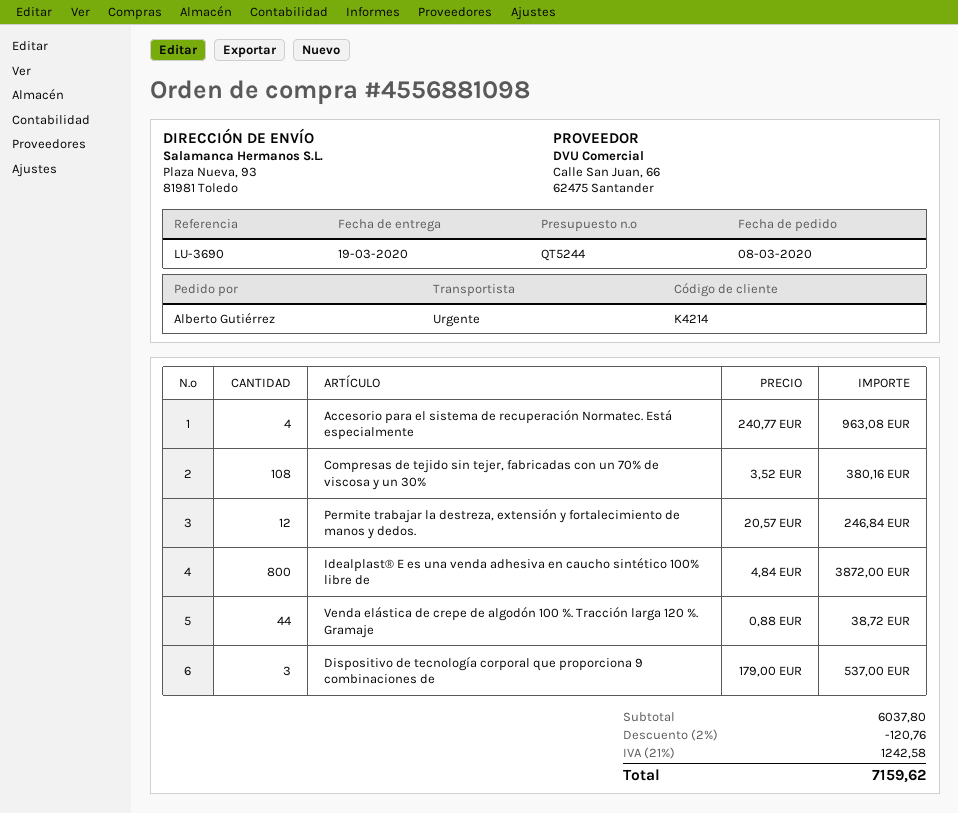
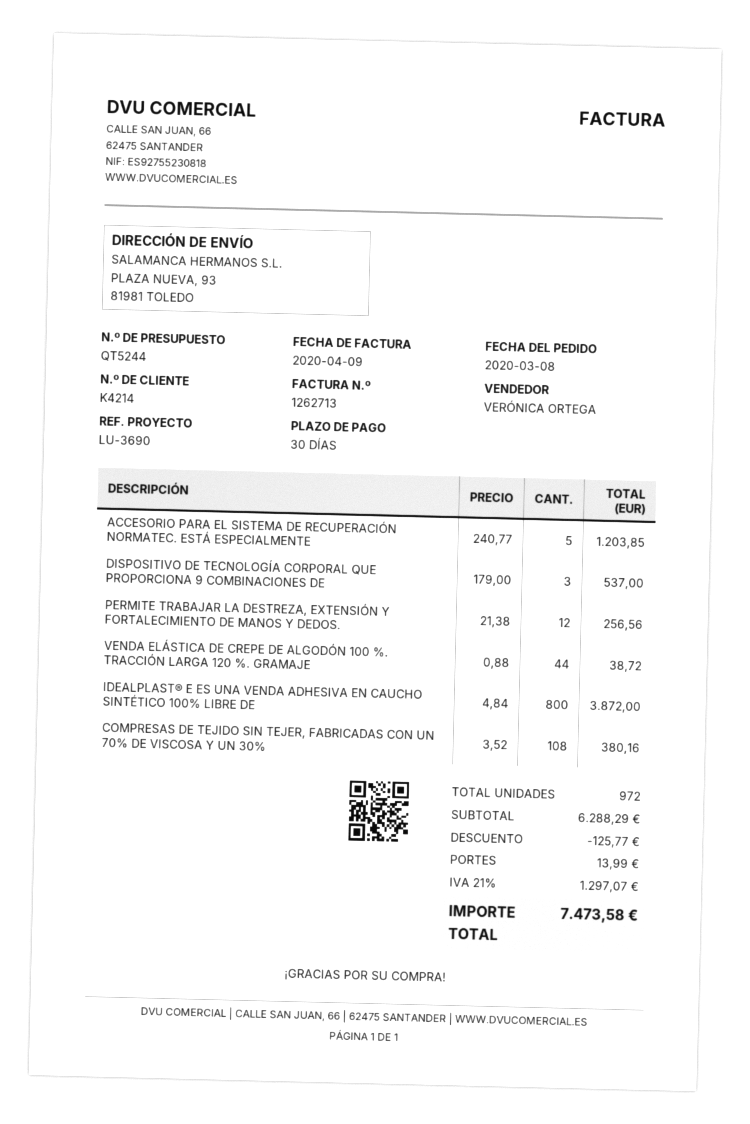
Accesorio para el sistema de recuperación Normatec. Está especialmente: 4 x 240.77 = 963.08 -> 5 x 240.77 = 1203.85
Permite trabajar la destreza, extensión y fortalecimiento de manos y dedos.: 12 x 20.57 = 246.84 -> 12 x 21.38 = 256.56
subtotal: 6037.80 -> 6288.29
discount: 120.76 -> 125.77
shipping: none -> 13.99
tax: 21% = 1242.58 -> 21% = 1297.07
total: 7159.62 -> 7473.58

